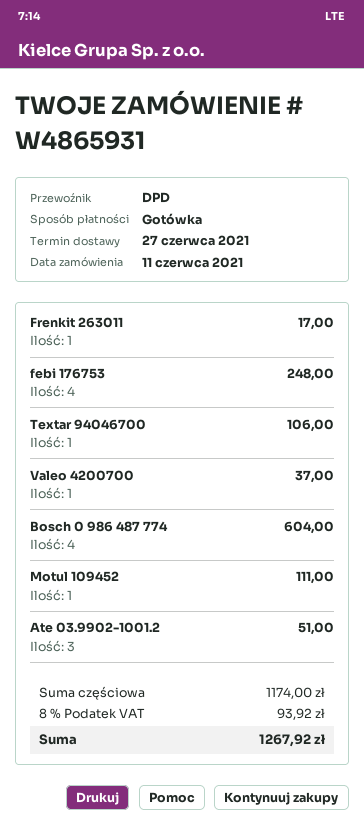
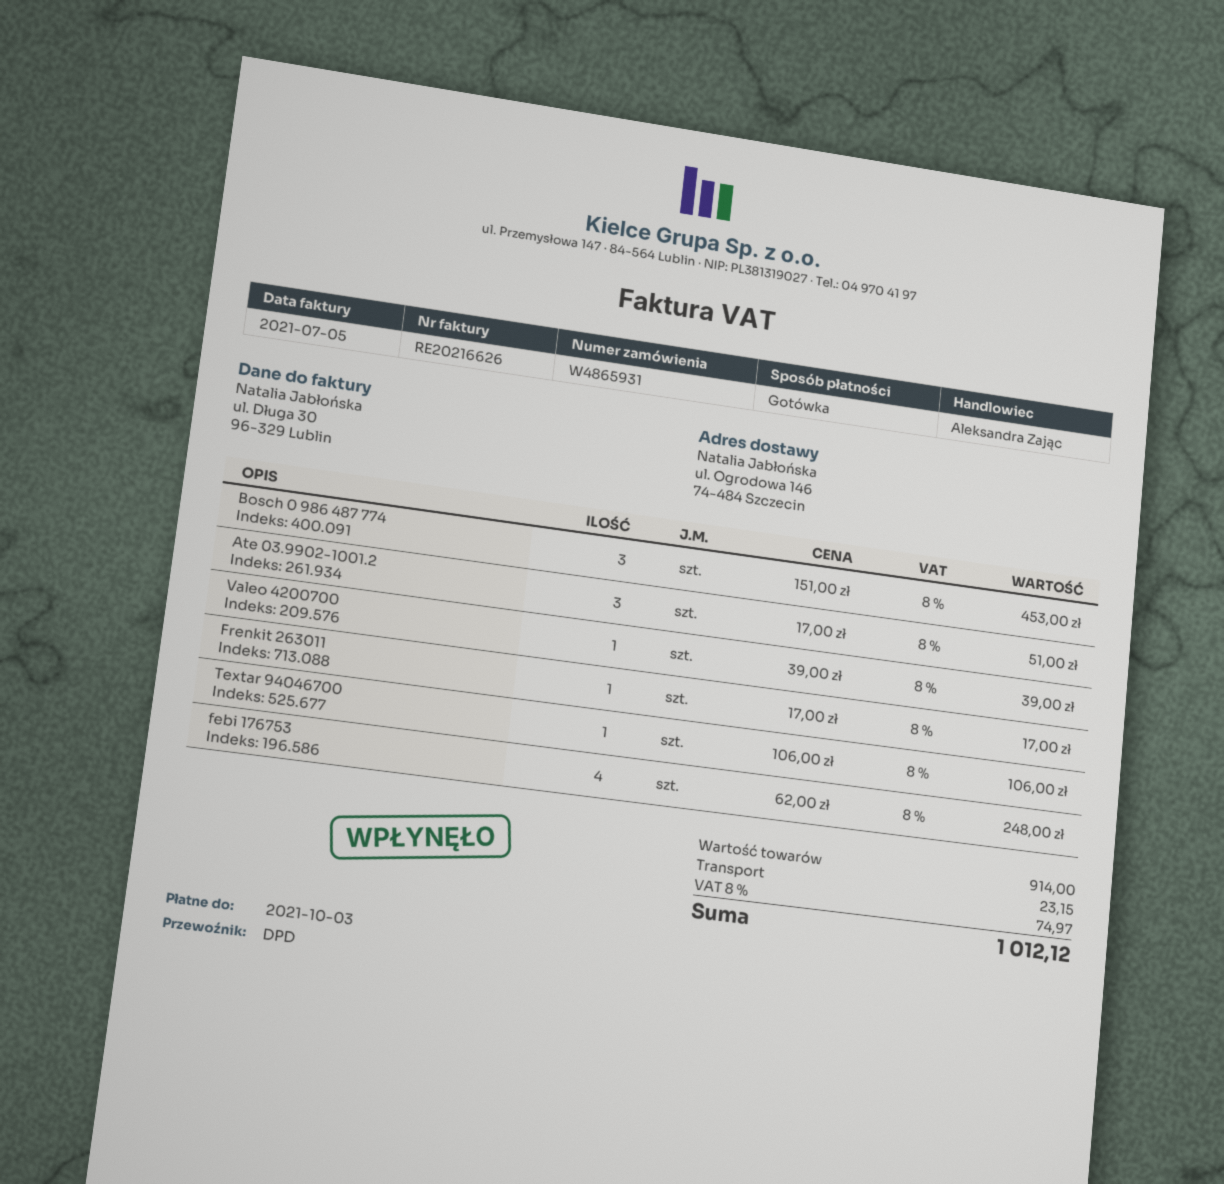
Valeo 4200700: 1 for 37.00 -> 1 for 39.00
Bosch 0 986 487 774: 4 for 604.00 -> 3 for 453.00
Motul 109452: 1 for 111.00 -> none
subtotal: 1174.00 -> 914.00
shipping: none -> 23.15
tax: 8% = 93.92 -> 8% = 74.97
total: 1267.92 -> 1012.12

